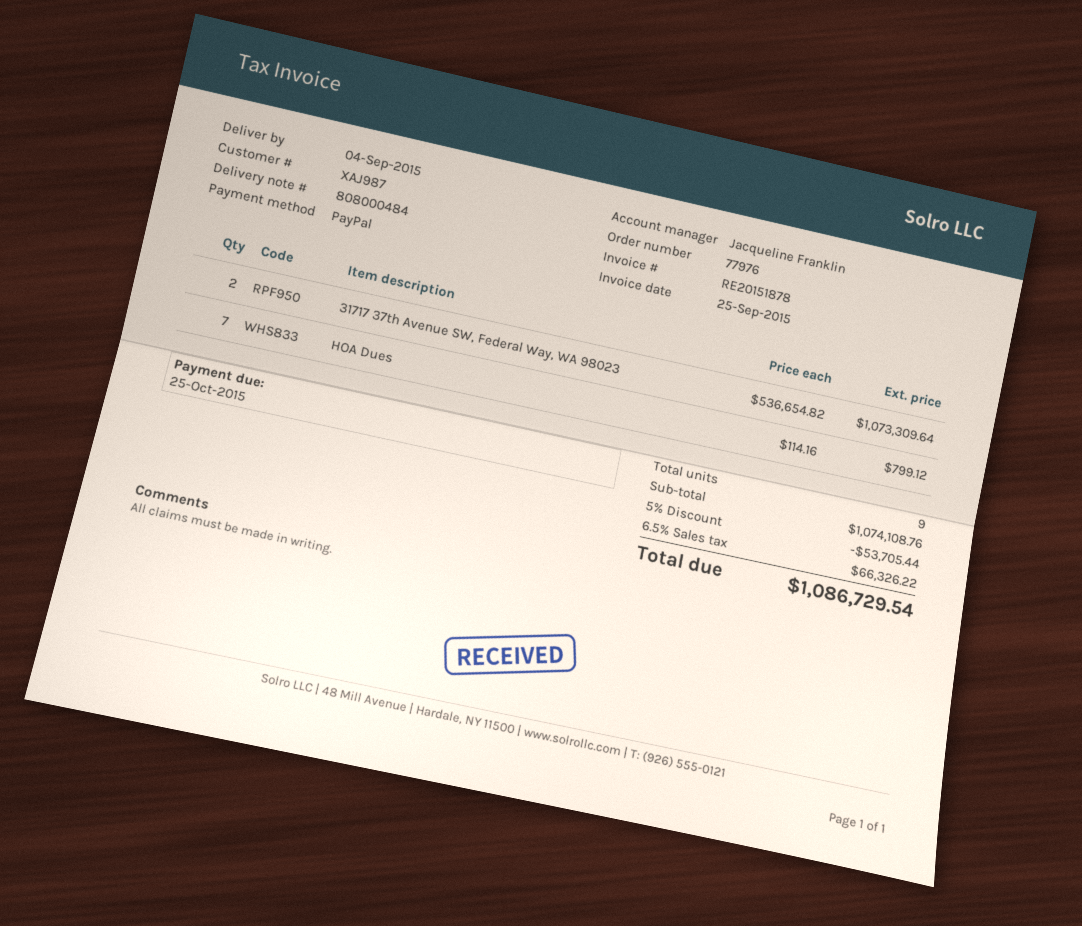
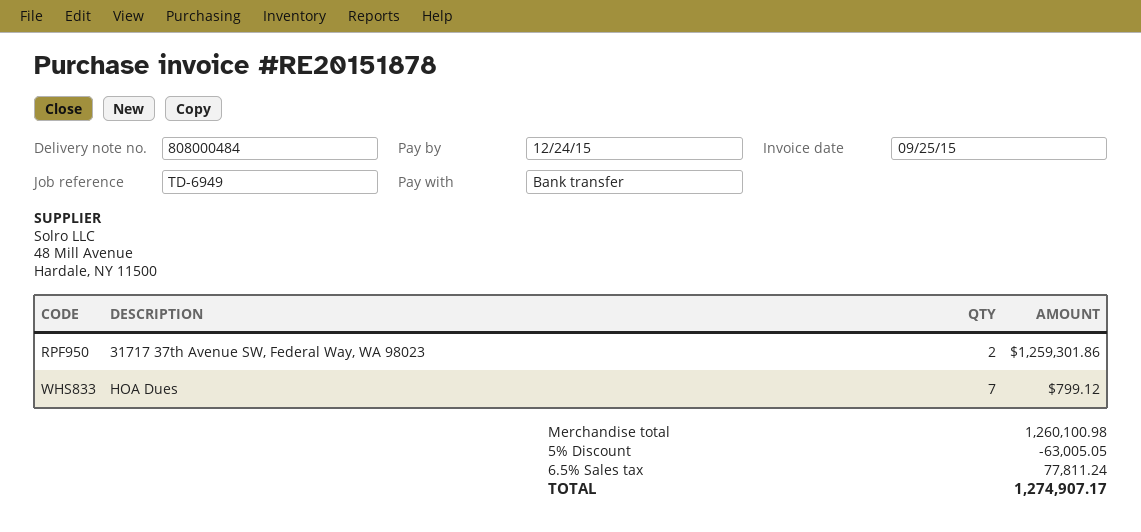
due date: 2015-10-25 -> 2015-12-24
payment method: PayPal -> bank transfer
31717 37th Avenue SW, Federal Way, WA 98023: 2 for 1073309.64 -> 2 for 1259301.86
subtotal: 1074108.76 -> 1260100.98
discount: 5% = 53705.44 -> 5% = 63005.05
tax: 6.5% = 66326.22 -> 6.5% = 77811.24
total: 1086729.54 -> 1274907.17

